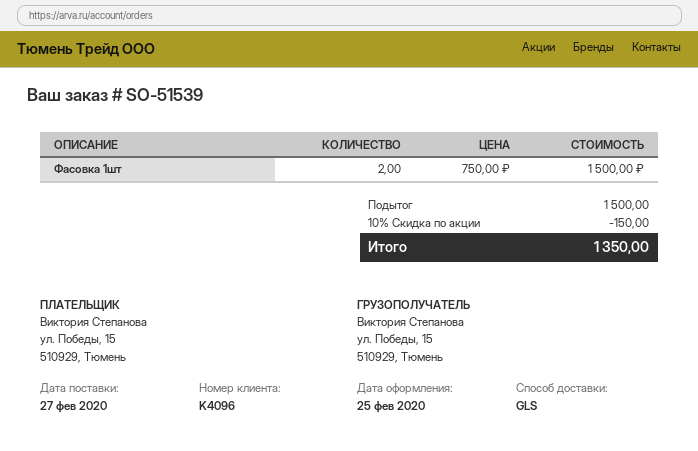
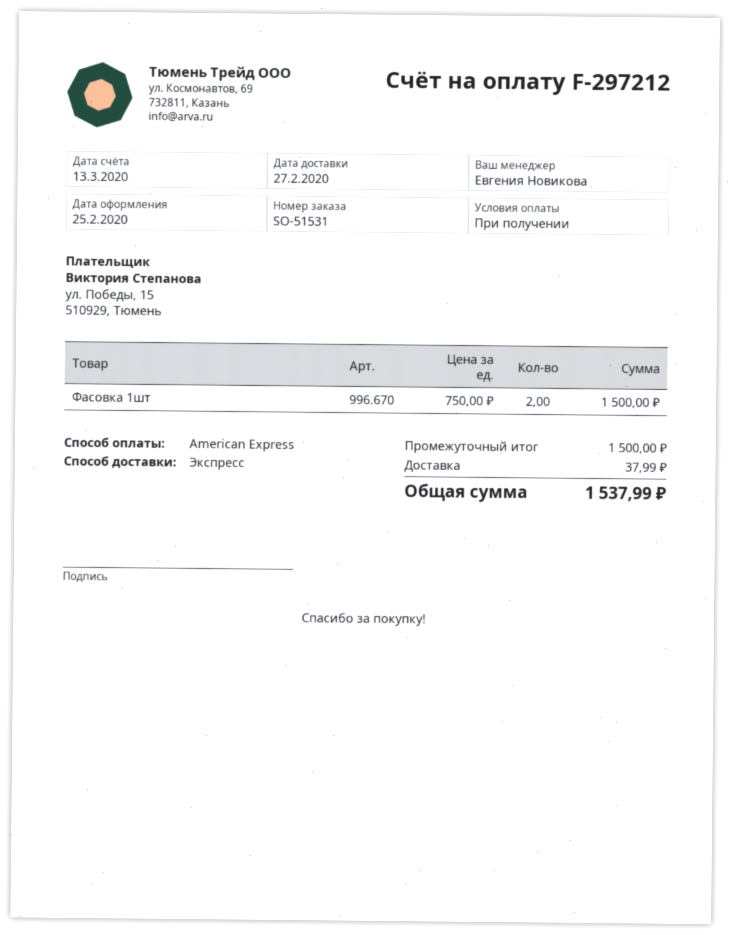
order number: SO-51539 -> SO-51531
shipping method: GLS -> express
discount: 10% = 150.00 -> none
shipping: none -> 37.99
total: 1350.00 -> 1537.99

